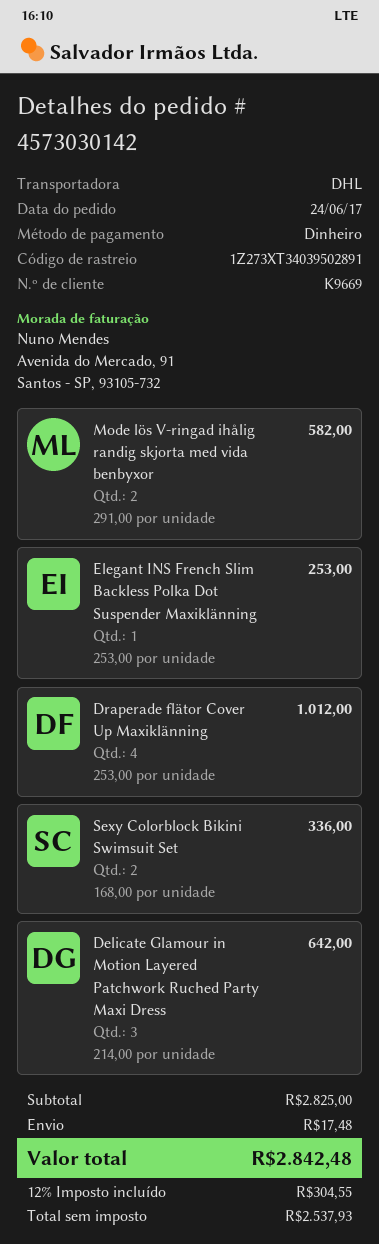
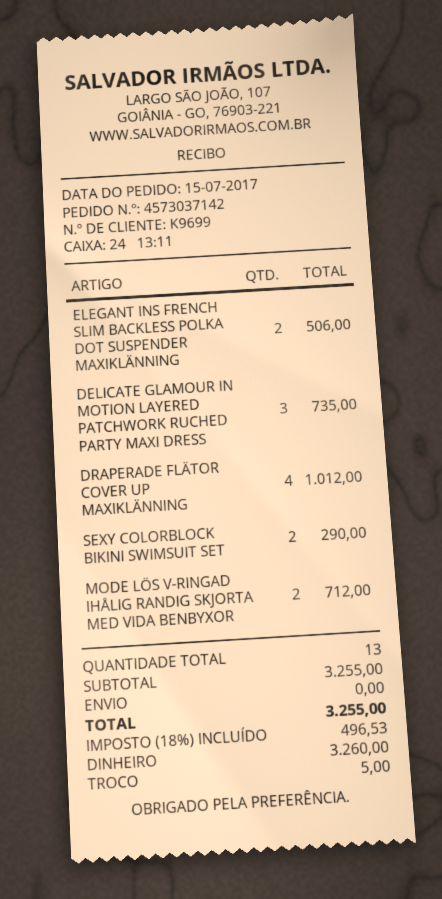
order number: 4573030142 -> 4573037142
order date: 2017-06-24 -> 2017-07-15
customer number: K9669 -> K9699
Mode lös V-ringad ihålig randig skjorta med vida benbyxor: 2 for 582.00 -> 2 for 712.00
Elegant INS French Slim Backless Polka Dot Suspender Maxiklänning: 1 for 253.00 -> 2 for 506.00
Sexy Colorblock Bikini Swimsuit Set: 2 for 336.00 -> 2 for 290.00
Delicate Glamour in Motion Layered Patchwork Ruched Party Maxi Dress: 3 for 642.00 -> 3 for 735.00
subtotal: 2825.00 -> 3255.00
shipping: 17.48 -> 0.00
tax: 12% = 304.55 -> 18% = 496.53
total: 2842.48 -> 3255.00

